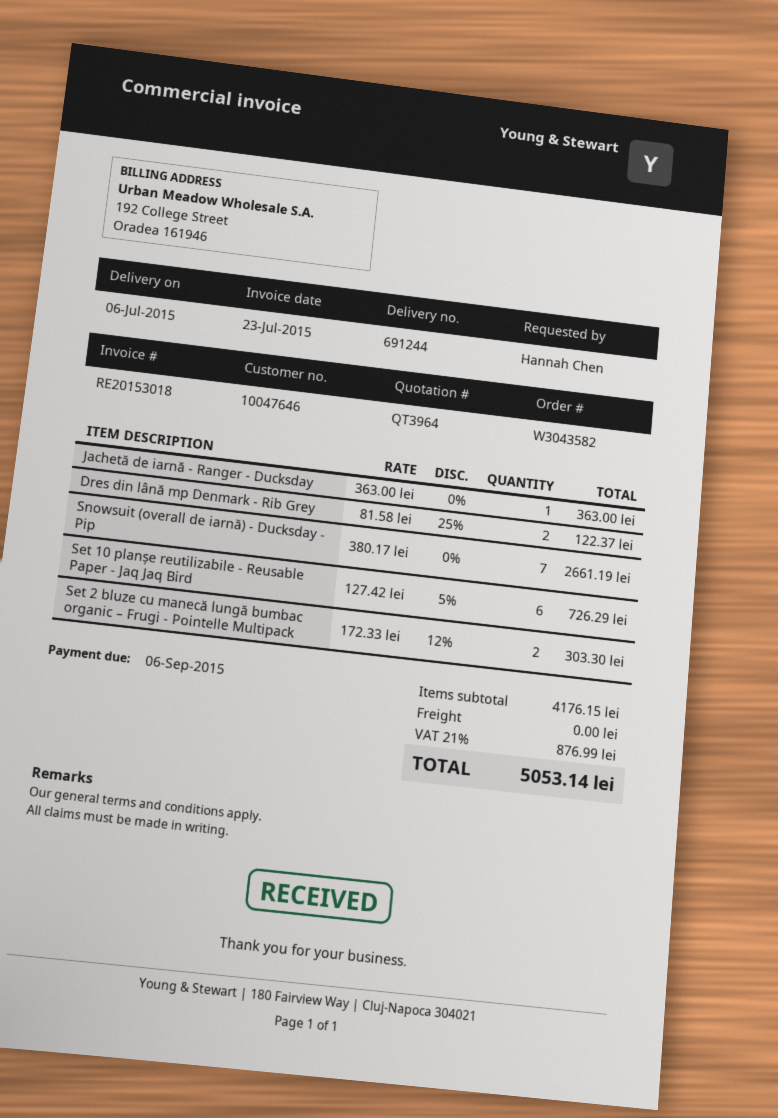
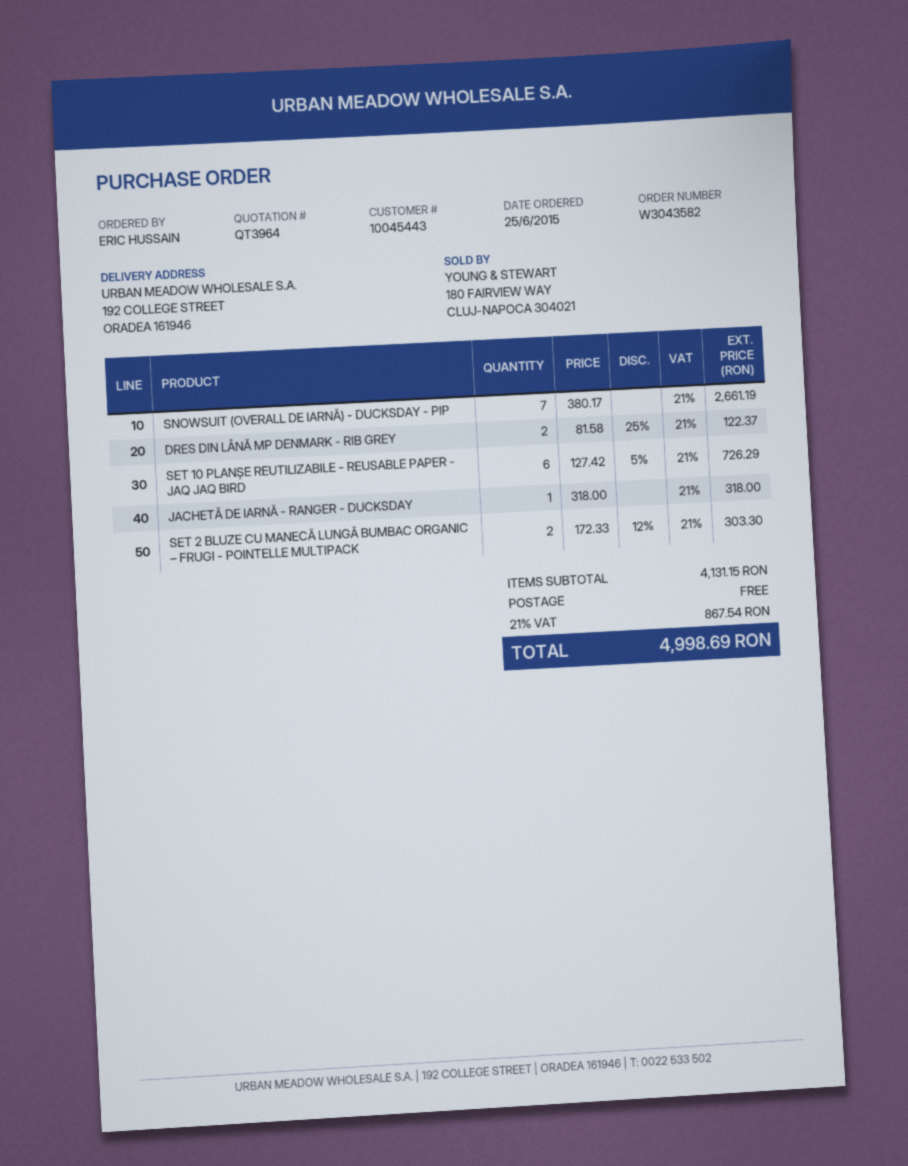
customer number: 10047646 -> 10045443
ordered by: Hannah Chen -> ERIC HUSSAIN
Jachetă de iarnă - Ranger - Ducksday: 1 x 363.00 = 363.00 -> 1 x 318.00 = 318.00
subtotal: 4176.15 -> 4131.15
tax: 21% = 876.99 -> 21% = 867.54
total: 5053.14 -> 4998.69

